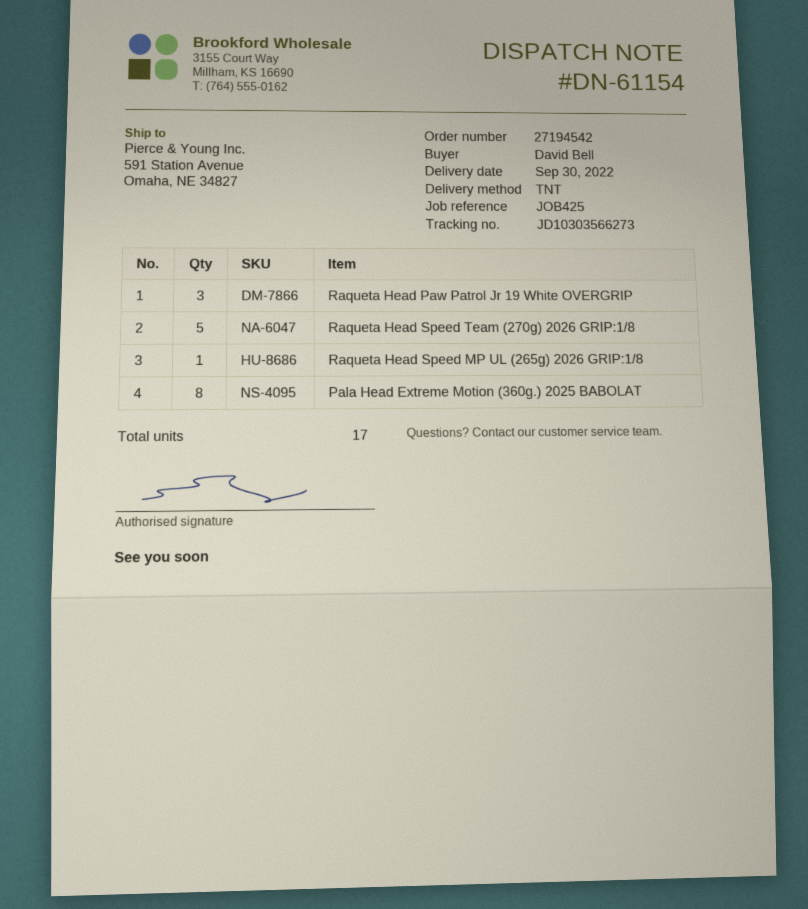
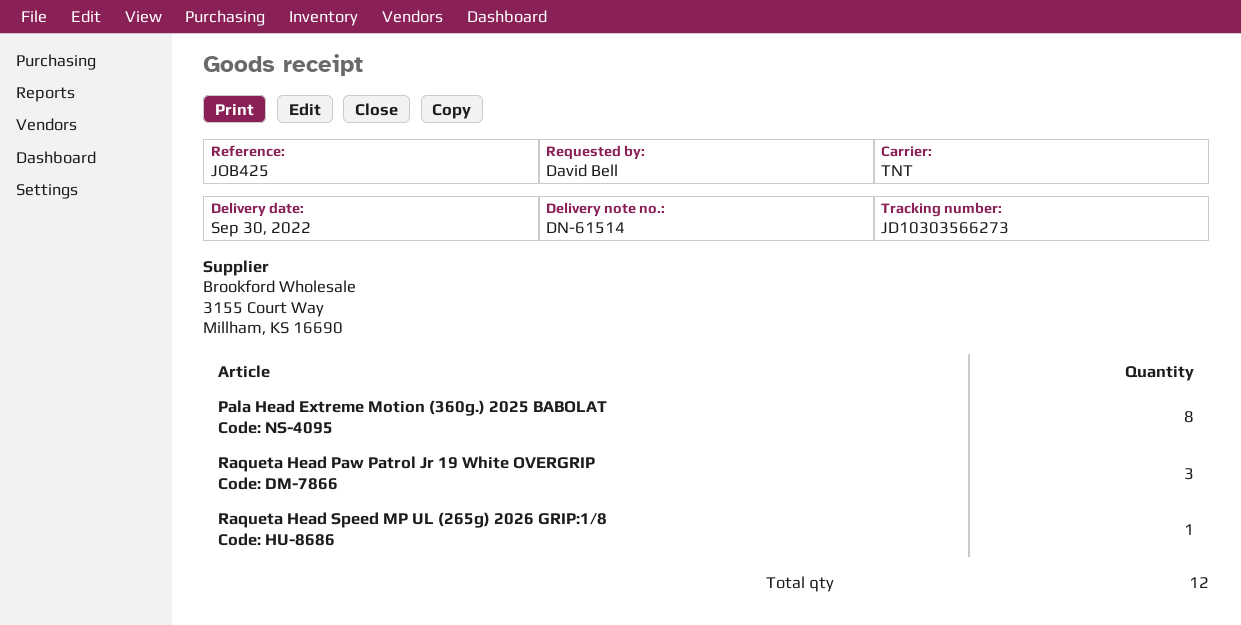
delivery note number: DN-61154 -> DN-61514
Raqueta Head Speed Team (270g) 2026 GRIP:1/8: 5 -> none
total quantity: 17 -> 12

